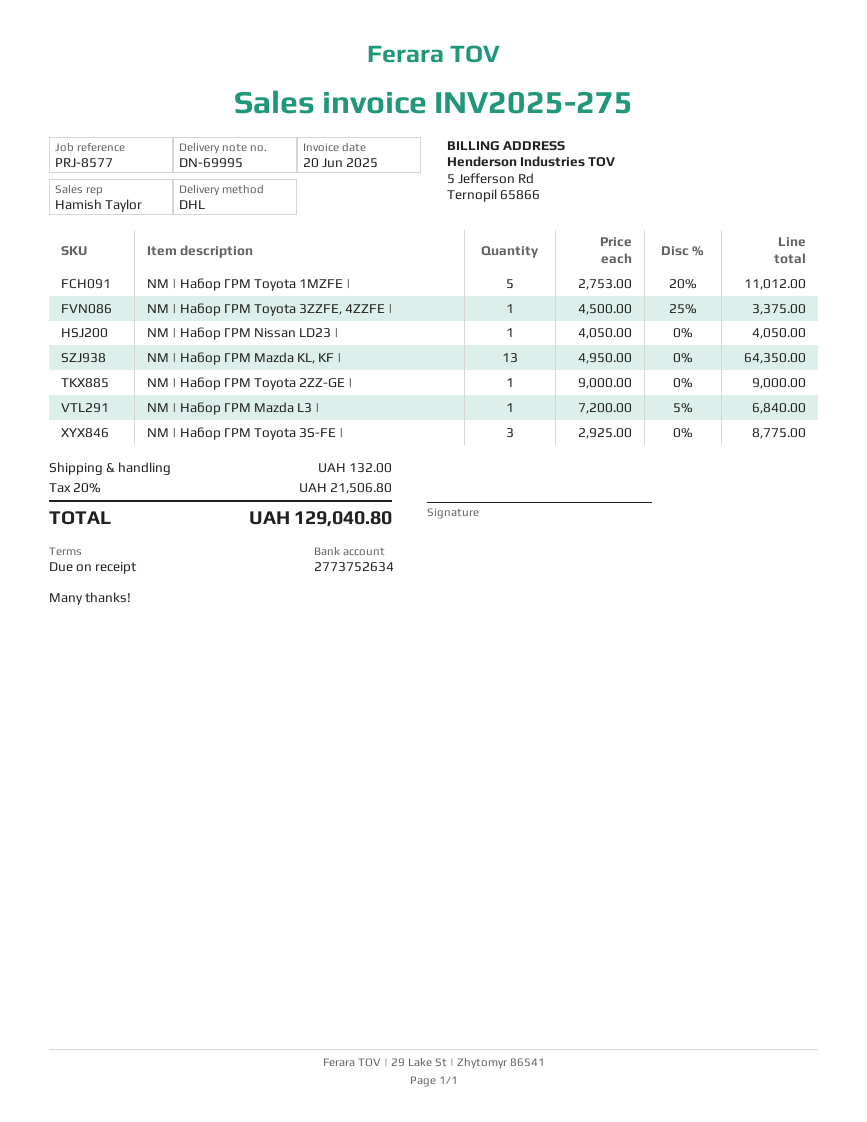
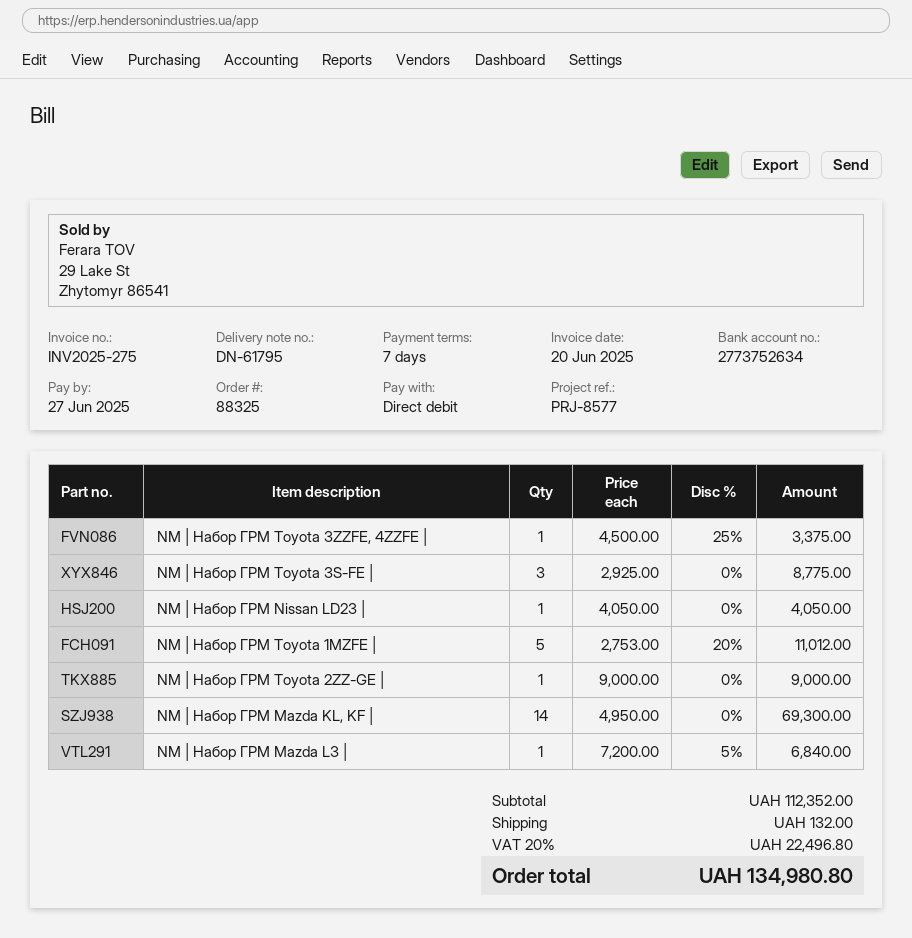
delivery note number: DN-69995 -> DN-61795
payment terms: on receipt -> 7 days
NM | Набор ГРМ Mazda KL, KF |: 13 x 4950.00 = 64350.00 -> 14 x 4950.00 = 69300.00
tax: 20% = 21506.80 -> 20% = 22496.80
total: 129040.80 -> 134980.80

